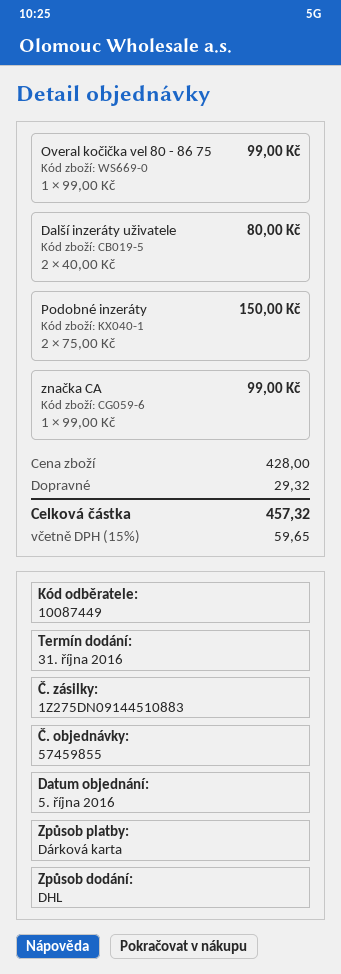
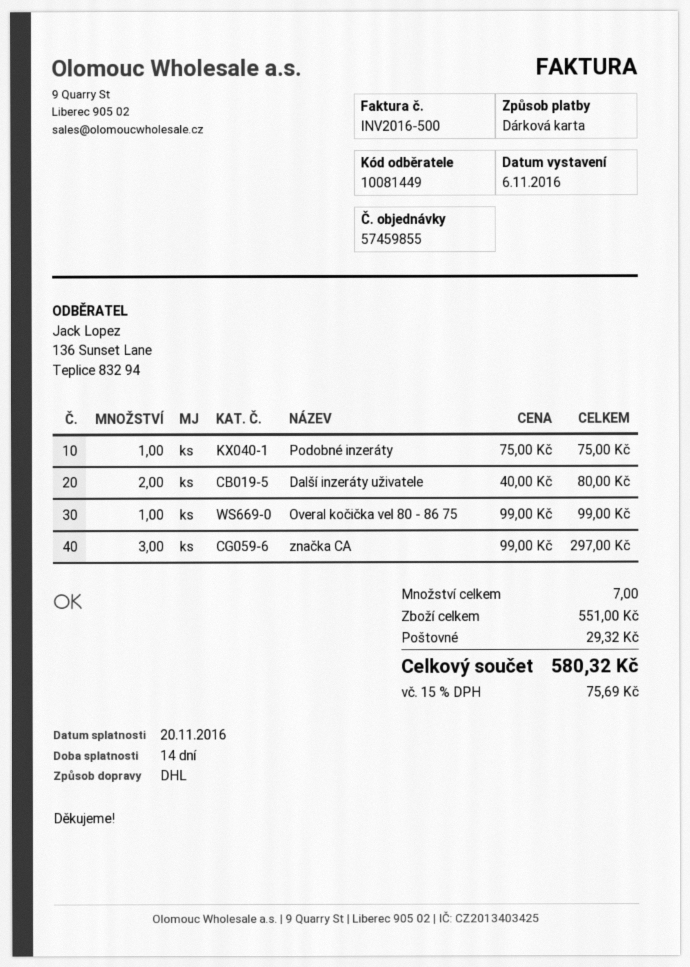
customer number: 10087449 -> 10081449
Podobné inzeráty: 2 x 75.00 = 150.00 -> 1 x 75.00 = 75.00
značka CA: 1 x 99.00 = 99.00 -> 3 x 99.00 = 297.00
subtotal: 428.00 -> 551.00
tax: 15% = 59.65 -> 15% = 75.69
total: 457.32 -> 580.32

